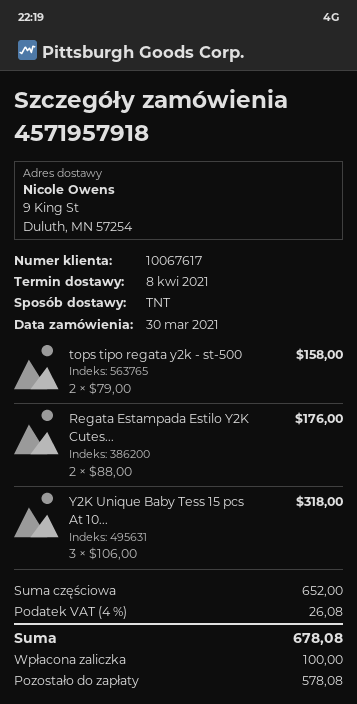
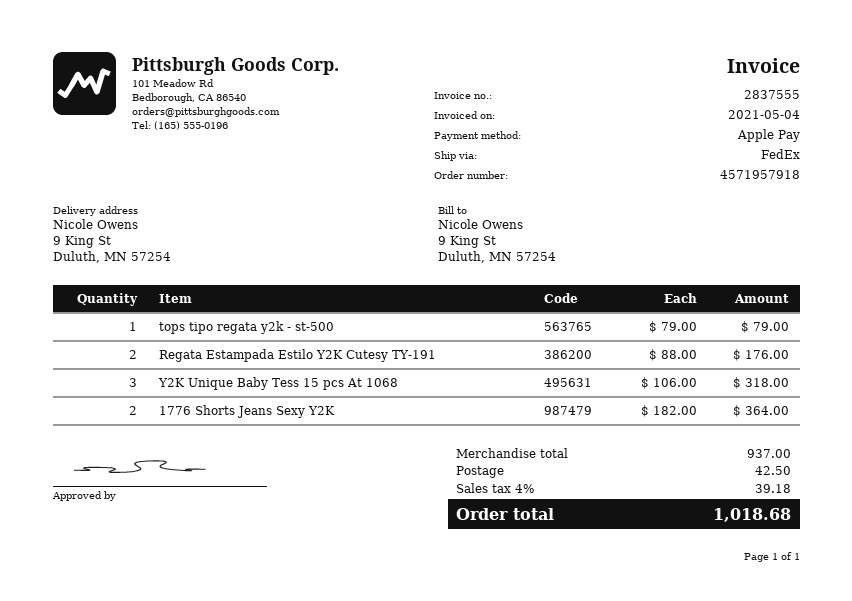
shipping method: TNT -> FedEx
tops tipo regata y2k - st-500: 2 x 79.00 = 158.00 -> 1 x 79.00 = 79.00
1776 Shorts Jeans Sexy Y2K: none -> 2 x 182.00 = 364.00
subtotal: 652.00 -> 937.00
shipping: none -> 42.50
tax: 4% = 26.08 -> 4% = 39.18
total: 678.08 -> 1018.68

